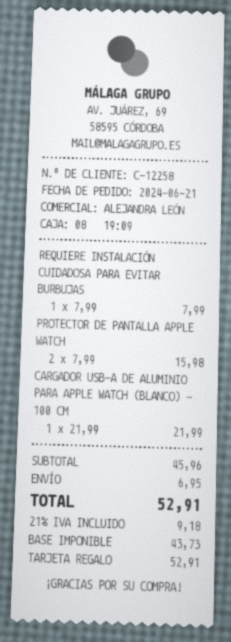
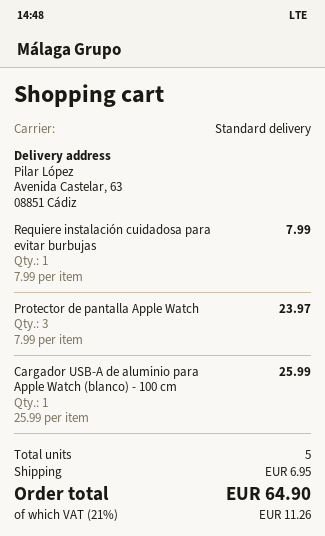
PROTECTOR DE PANTALLA APPLE WATCH: 2 x 7.99 = 15.98 -> 3 x 7.99 = 23.97
CARGADOR USB-A DE ALUMINIO PARA APPLE WATCH (BLANCO) - 100 CM: 1 x 21.99 = 21.99 -> 1 x 25.99 = 25.99
tax: 21% = 9.18 -> 21% = 11.26
total: 52.91 -> 64.90

